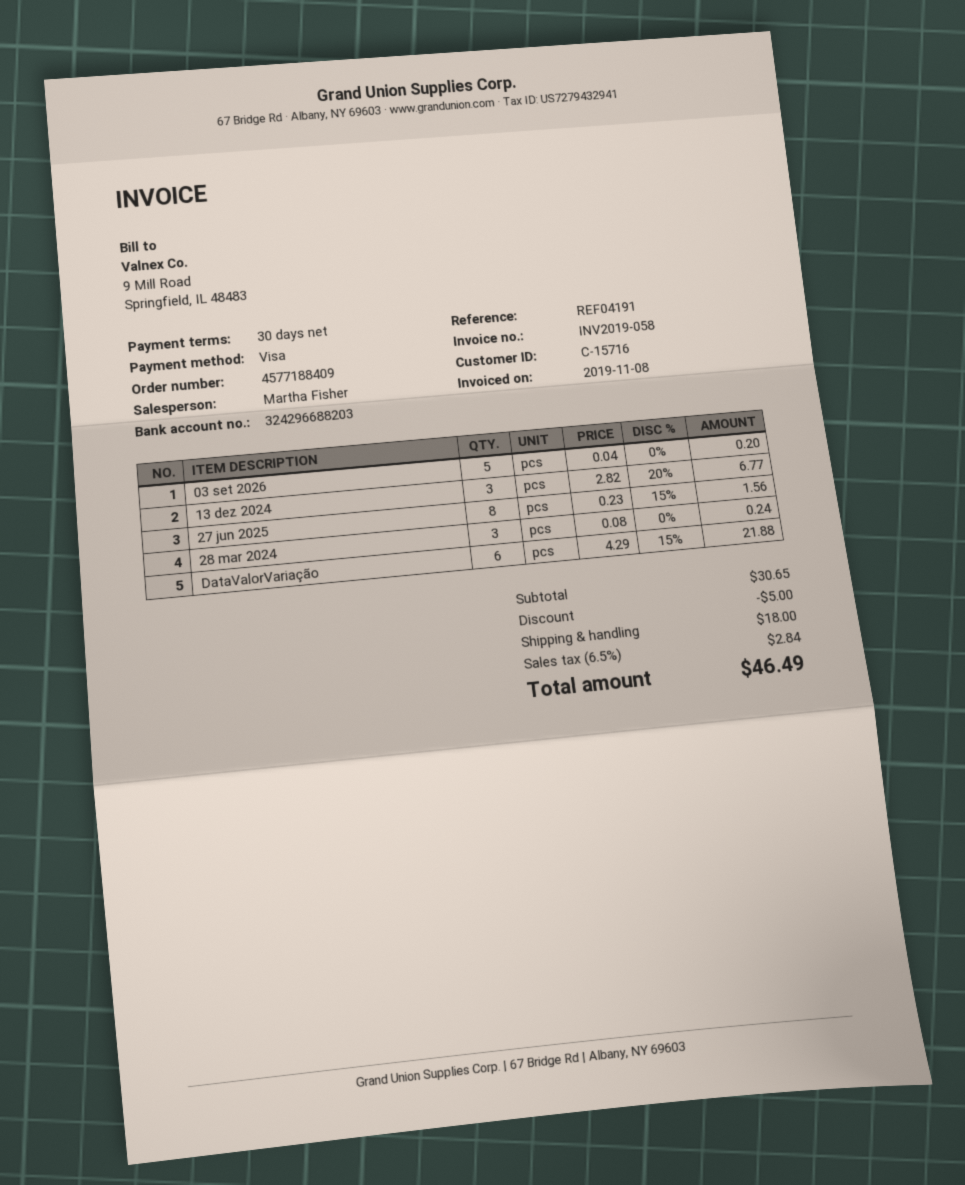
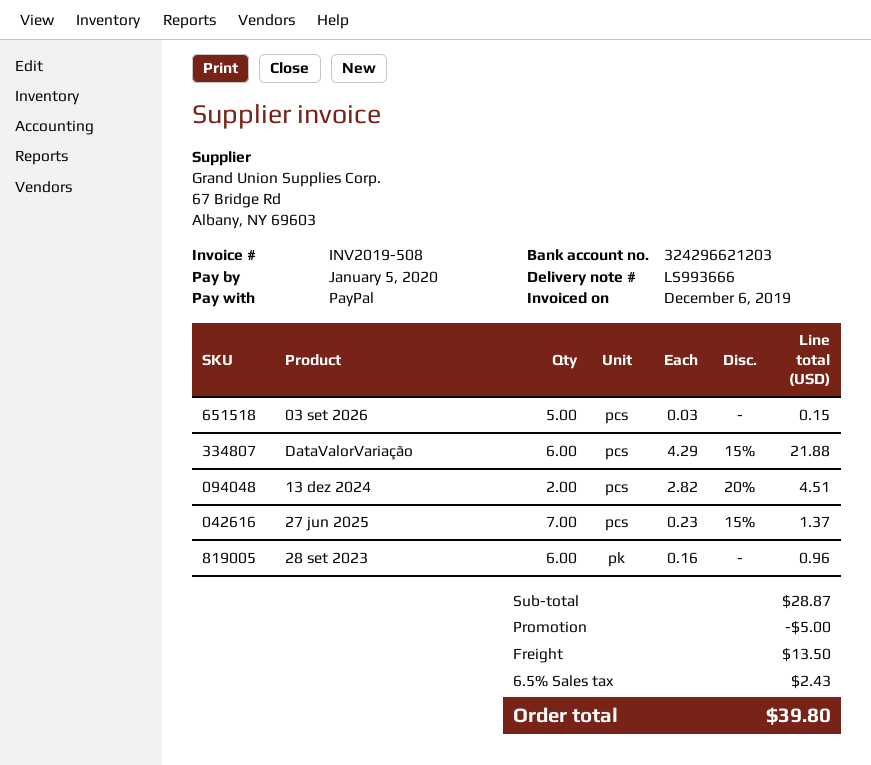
invoice number: INV2019-058 -> INV2019-508
invoice date: 2019-11-08 -> 2019-12-06
payment method: Visa -> PayPal
bank account: 324296688203 -> 324296621203
03 set 2026: 5 x 0.04 = 0.20 -> 5 x 0.03 = 0.15
13 dez 2024: 3 x 2.82 - 20% = 6.77 -> 2 x 2.82 - 20% = 4.51
27 jun 2025: 8 x 0.23 - 15% = 1.56 -> 7 x 0.23 - 15% = 1.37
28 mar 2024: 3 x 0.08 = 0.24 -> none
28 set 2023: none -> 6 x 0.16 = 0.96
subtotal: 30.65 -> 28.87
shipping: 18.00 -> 13.50
tax: 6.5% = 2.84 -> 6.5% = 2.43
total: 46.49 -> 39.80

